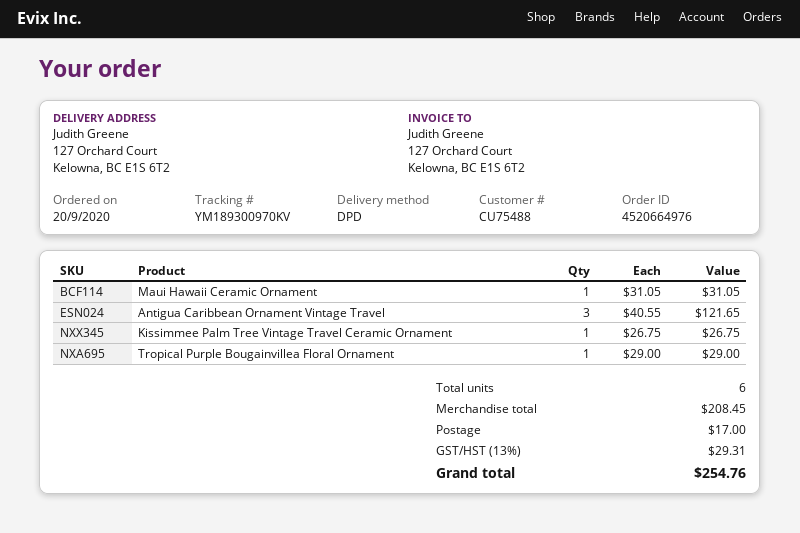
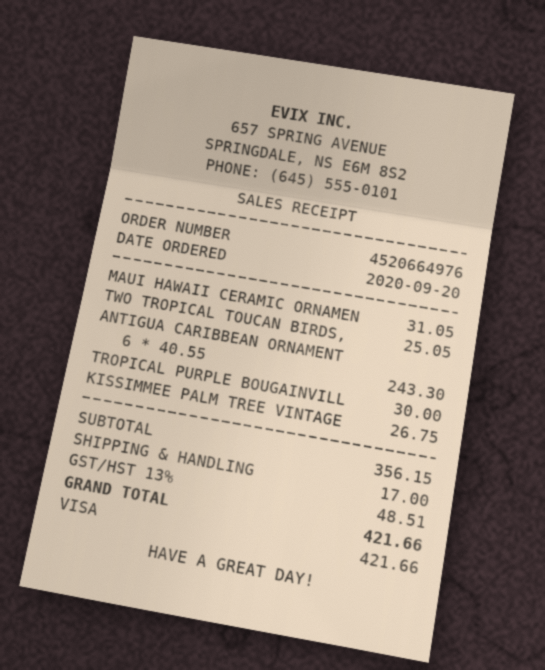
Antigua Caribbean Ornament Vintage Travel: 3 x 40.55 = 121.65 -> 6 x 40.55 = 243.30
Tropical Purple Bougainvillea Floral Ornament: 1 x 29.00 = 29.00 -> 1 x 30.00 = 30.00
TWO TROPICAL TOUCAN BIRDS,: none -> 1 x 25.05 = 25.05
subtotal: 208.45 -> 356.15
tax: 13% = 29.31 -> 13% = 48.51
total: 254.76 -> 421.66

